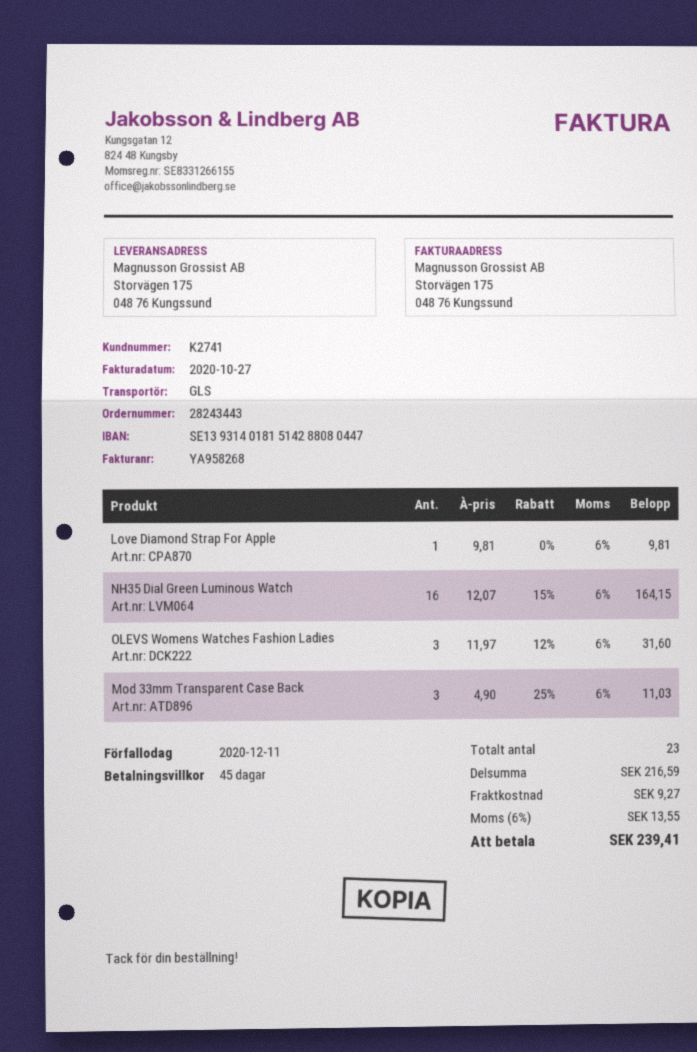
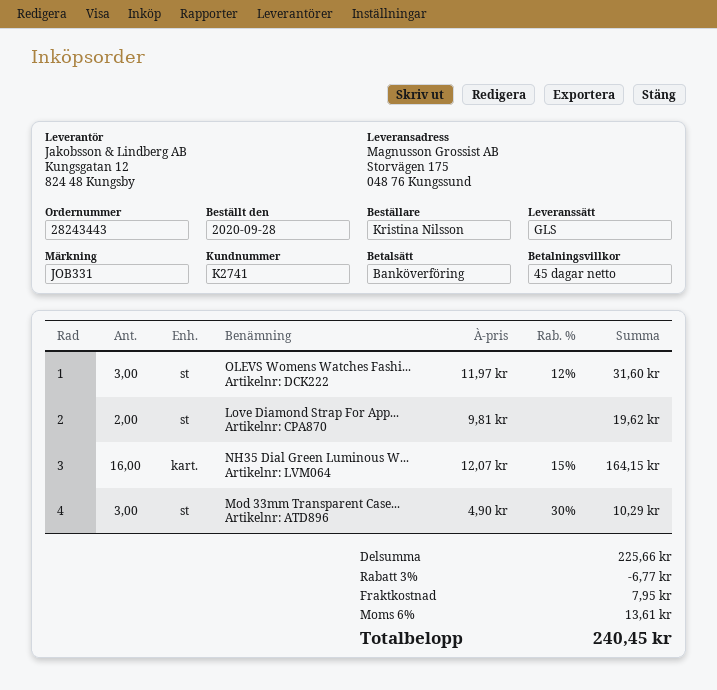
Love Diamond Strap For Apple: 1 x 9.81 = 9.81 -> 2 x 9.81 = 19.62
Mod 33mm Transparent Case Back: 3 x 4.90 - 25% = 11.03 -> 3 x 4.90 - 30% = 10.29
subtotal: 216.59 -> 225.66
discount: none -> 3% = 6.77
shipping: 9.27 -> 7.95
tax: 6% = 13.55 -> 6% = 13.61
total: 239.41 -> 240.45

